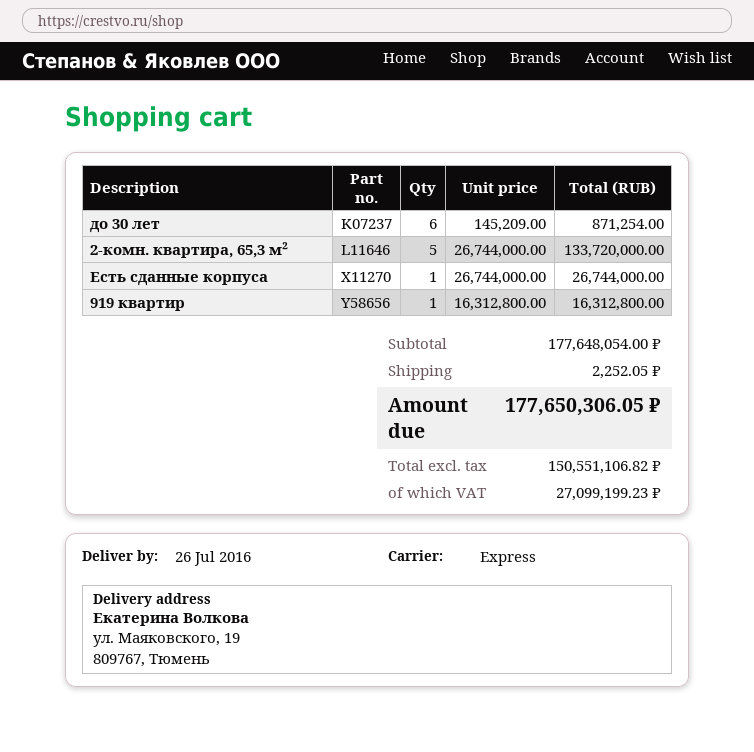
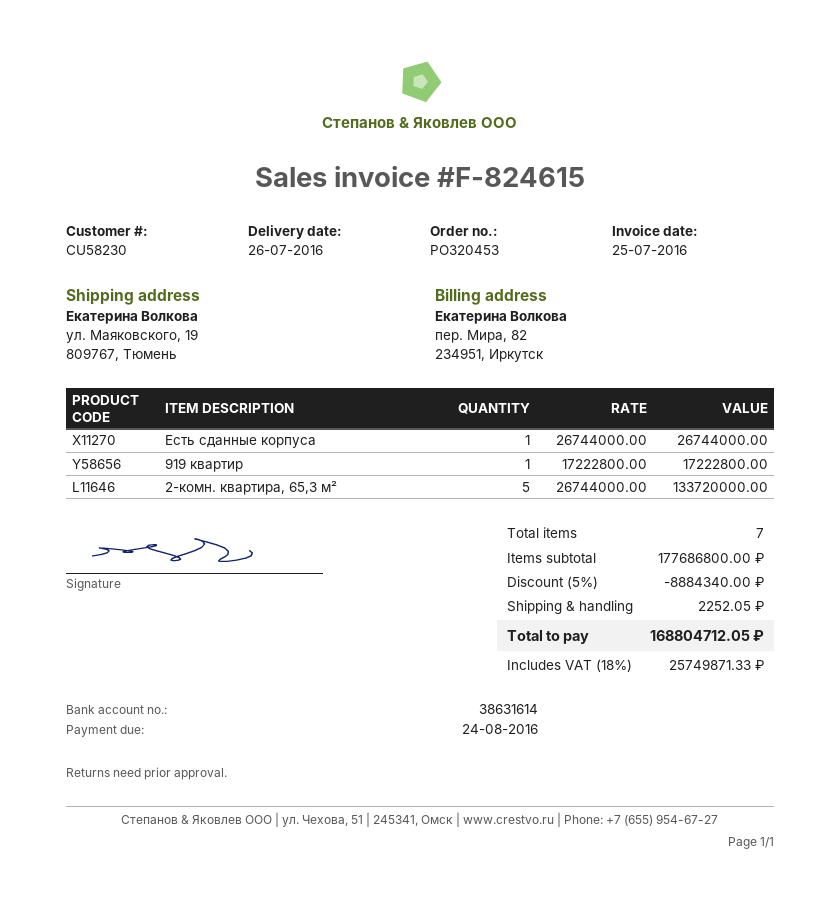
до 30 лет: 6 x 145209.00 = 871254.00 -> none
919 квартир: 1 x 16312800.00 = 16312800.00 -> 1 x 17222800.00 = 17222800.00
subtotal: 177648054.00 -> 177686800.00
discount: none -> 5% = 8884340.00
tax: 27099199.23 -> 25749871.33
total: 177650306.05 -> 168804712.05

